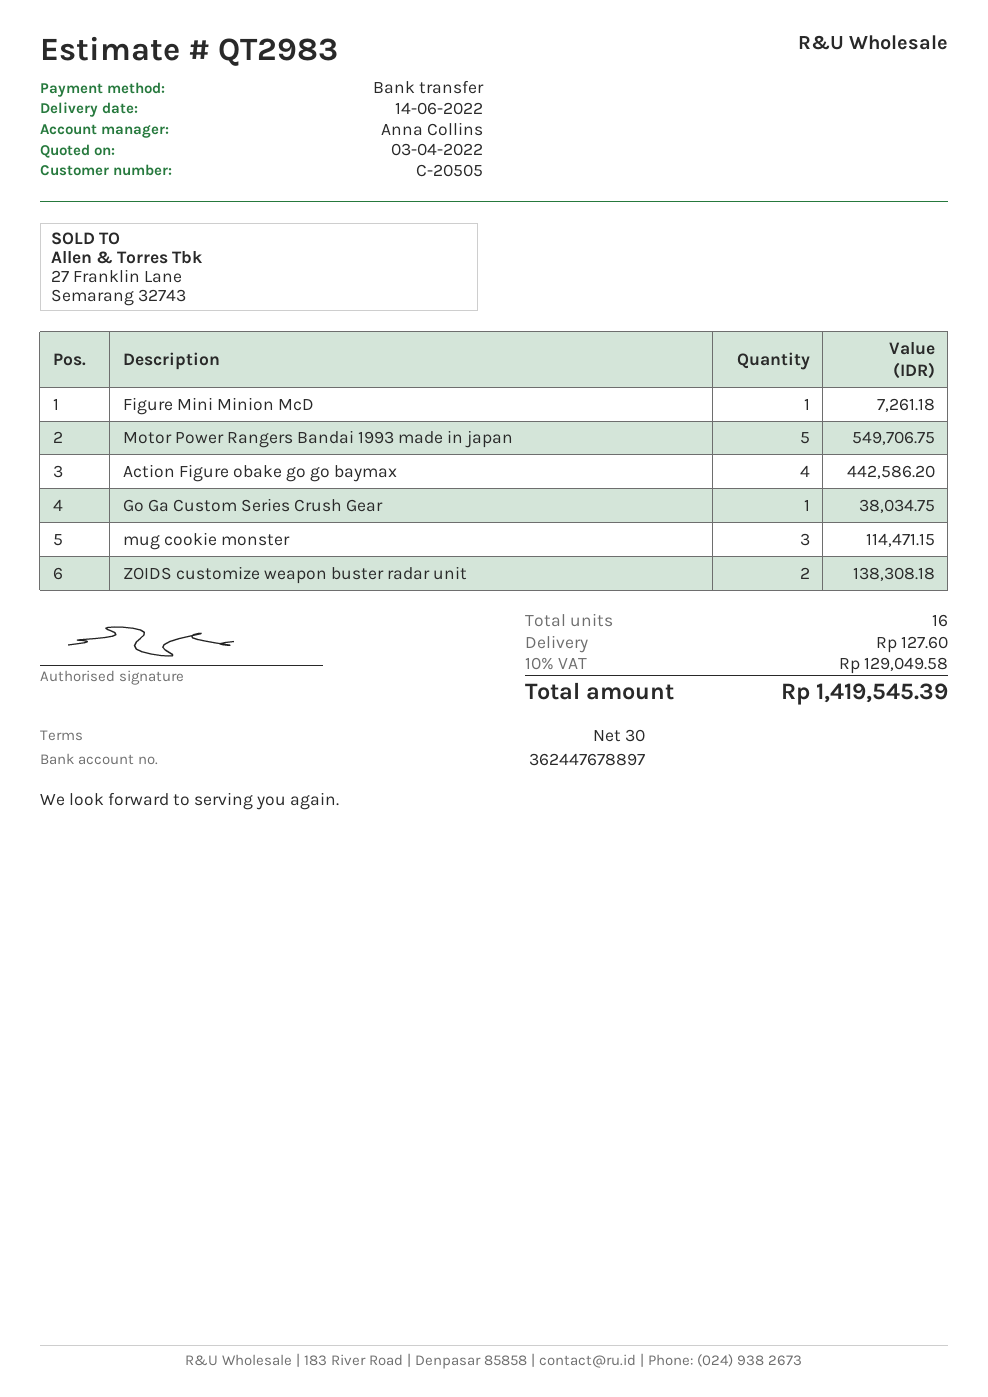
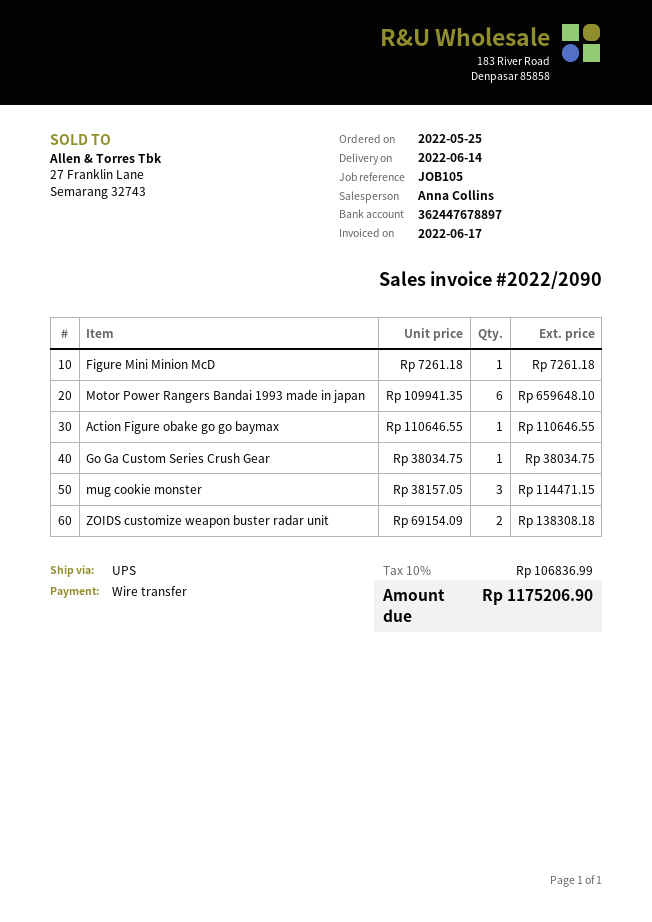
Motor Power Rangers Bandai 1993 made in japan: 5 for 549706.75 -> 6 for 659648.10
Action Figure obake go go baymax: 4 for 442586.20 -> 1 for 110646.55
shipping: 127.60 -> none
tax: 10% = 129049.58 -> 10% = 106836.99
total: 1419545.39 -> 1175206.90

